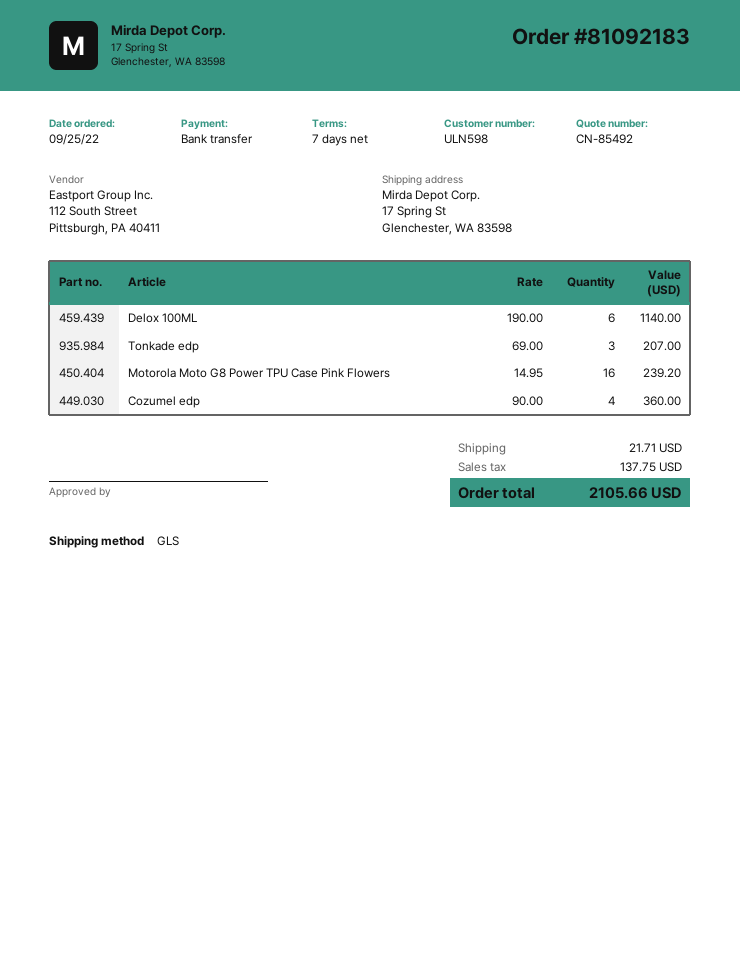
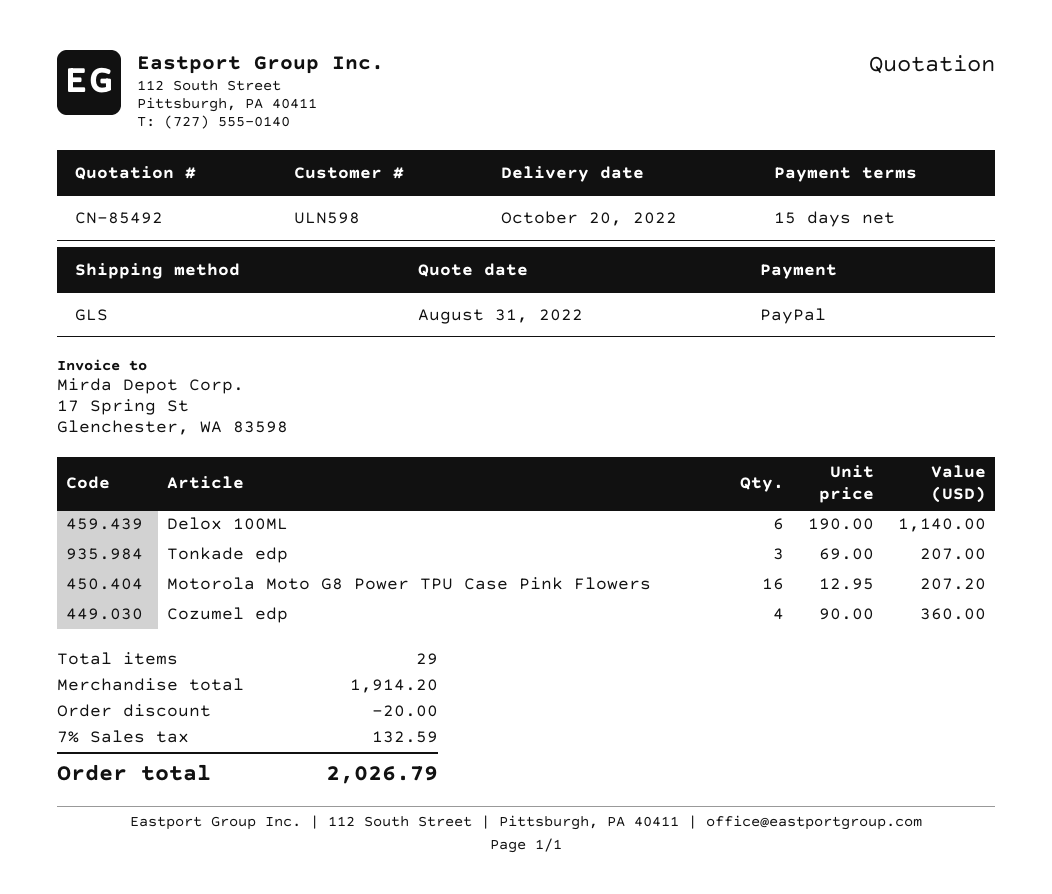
payment terms: 7 days -> 15 days
payment method: bank transfer -> PayPal
Motorola Moto G8 Power TPU Case Pink Flowers: 16 x 14.95 = 239.20 -> 16 x 12.95 = 207.20
discount: none -> 20.00
shipping: 21.71 -> none
tax: 137.75 -> 132.59
total: 2105.66 -> 2026.79

